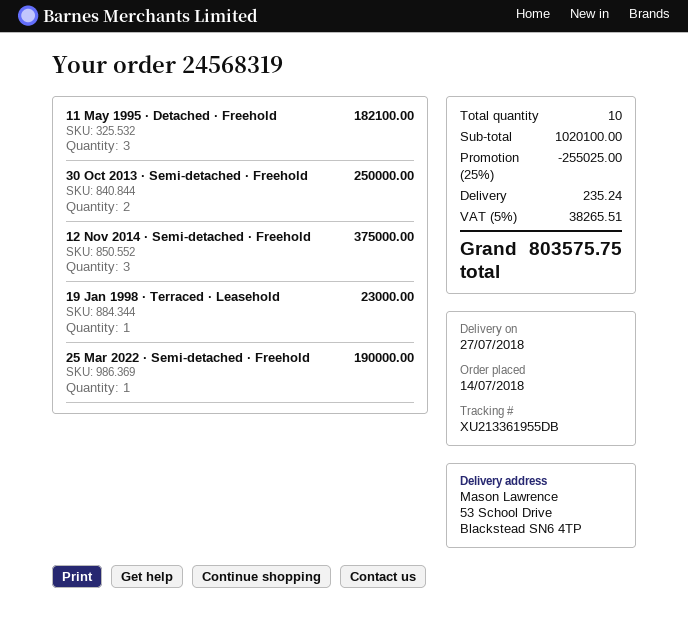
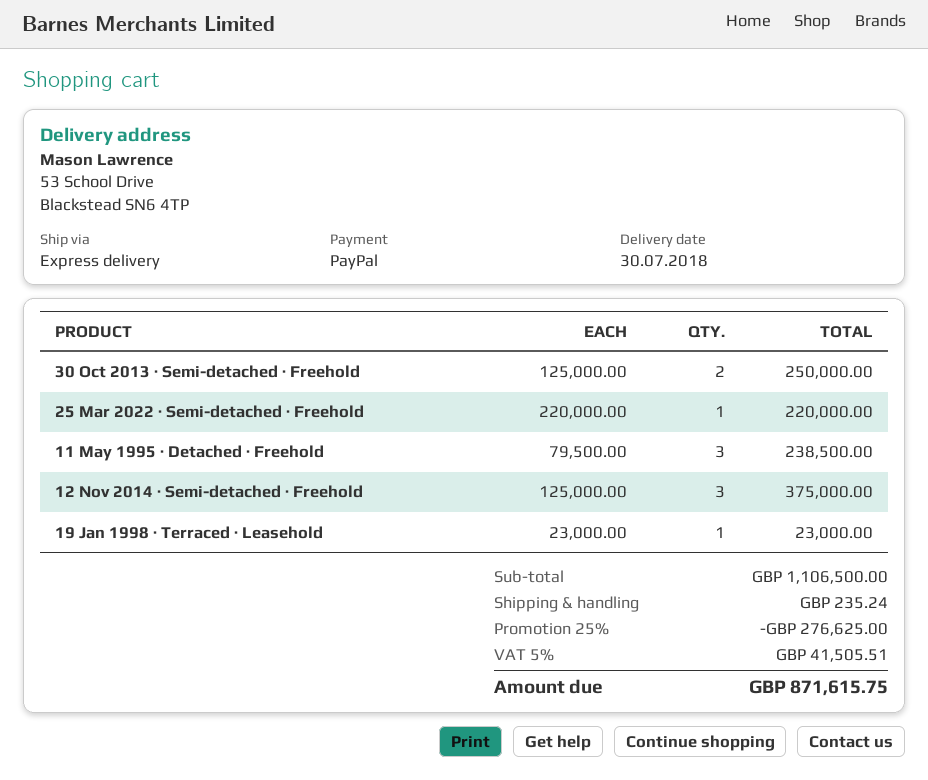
delivery date: 2018-07-27 -> 2018-07-30
11 May 1995 · Detached · Freehold: 3 for 182100.00 -> 3 for 238500.00
25 Mar 2022 · Semi-detached · Freehold: 1 for 190000.00 -> 1 for 220000.00
subtotal: 1020100.00 -> 1106500.00
discount: 25% = 255025.00 -> 25% = 276625.00
tax: 5% = 38265.51 -> 5% = 41505.51
total: 803575.75 -> 871615.75

